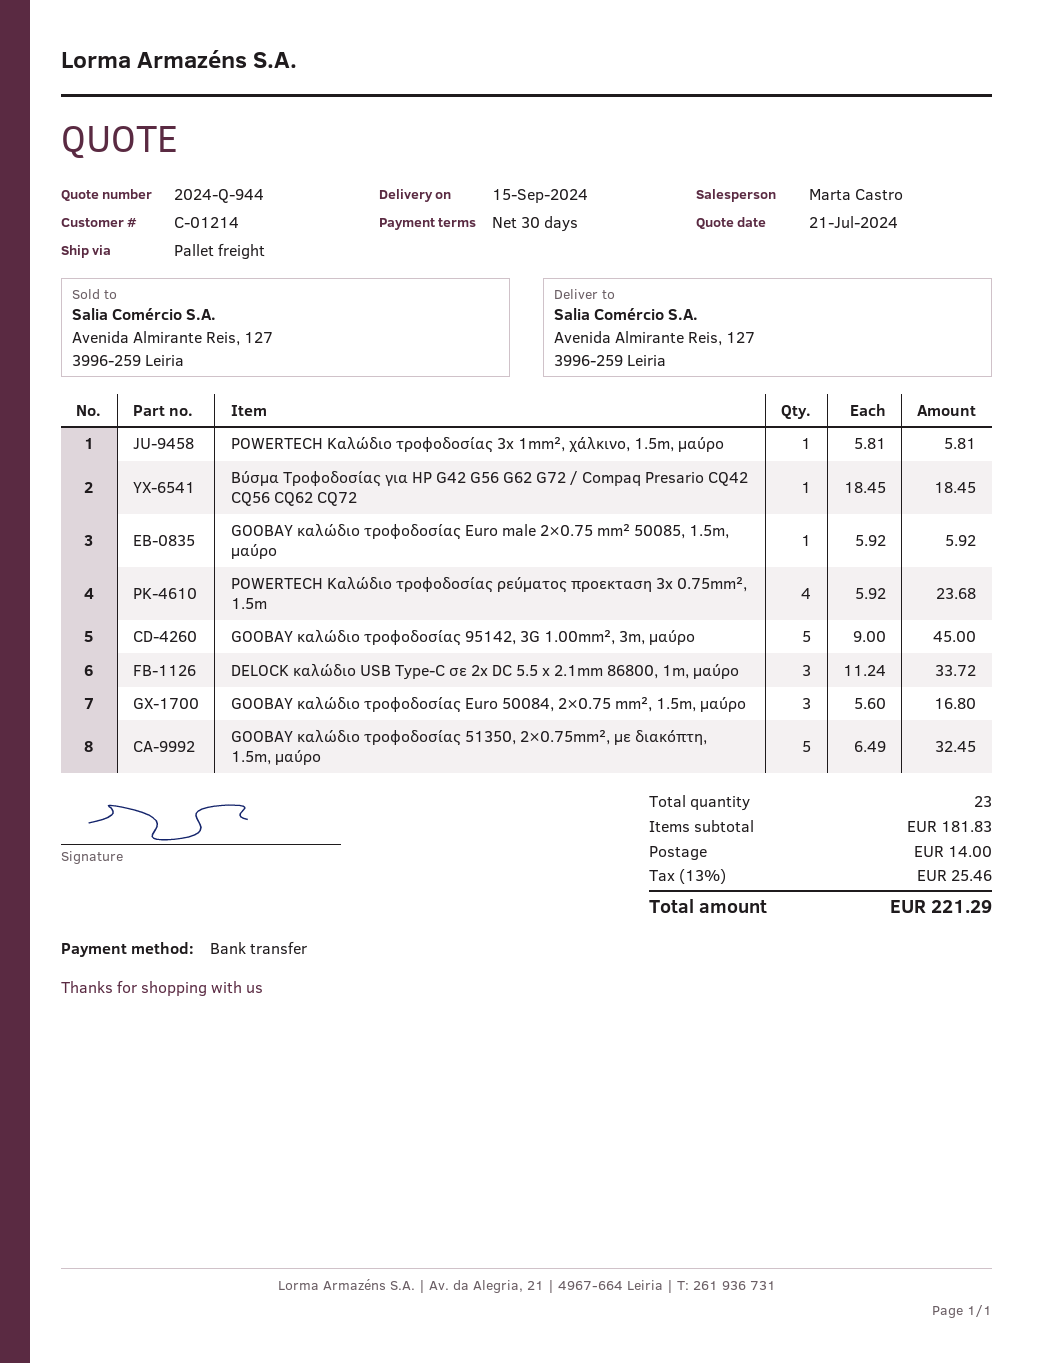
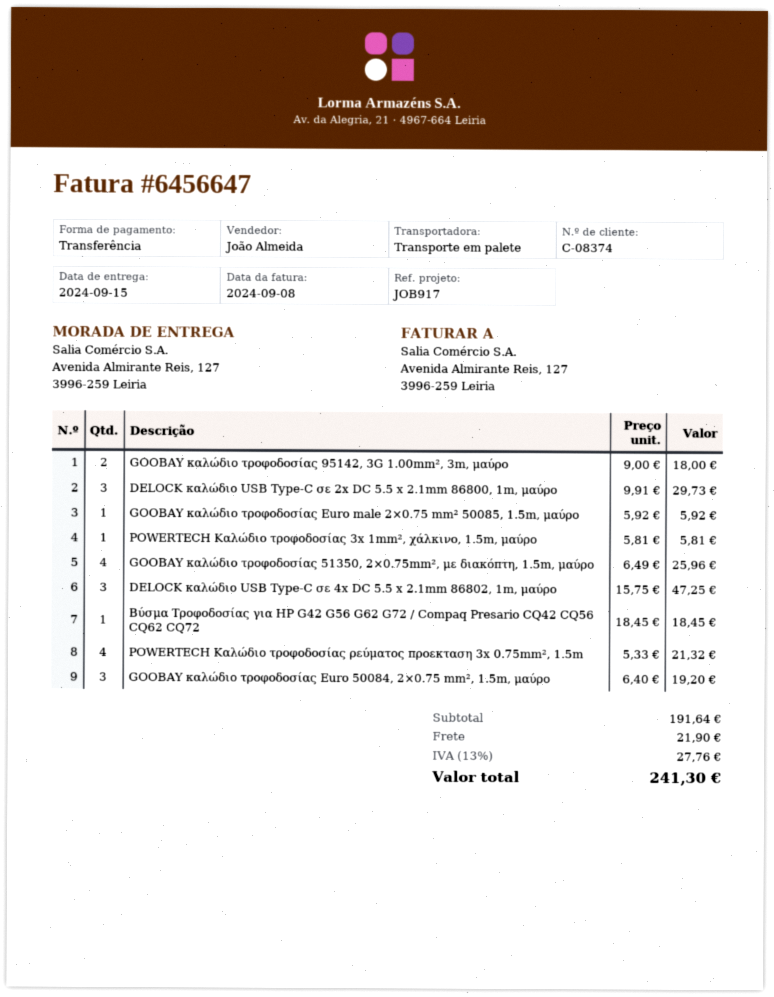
customer number: C-01214 -> C-08374
sales rep: Marta Castro -> João Almeida
POWERTECH Καλώδιο τροφοδοσίας ρεύματος προεκταση 3x 0.75mm², 1.5m: 4 x 5.92 = 23.68 -> 4 x 5.33 = 21.32
GOOBAY καλώδιο τροφοδοσίας 95142, 3G 1.00mm², 3m, μαύρο: 5 x 9.00 = 45.00 -> 2 x 9.00 = 18.00
DELOCK καλώδιο USB Type-C σε 2x DC 5.5 x 2.1mm 86800, 1m, μαύρο: 3 x 11.24 = 33.72 -> 3 x 9.91 = 29.73
GOOBAY καλώδιο τροφοδοσίας Euro 50084, 2×0.75 mm², 1.5m, μαύρο: 3 x 5.60 = 16.80 -> 3 x 6.40 = 19.20
GOOBAY καλώδιο τροφοδοσίας 51350, 2×0.75mm², με διακόπτη, 1.5m, μαύρο: 5 x 6.49 = 32.45 -> 4 x 6.49 = 25.96
DELOCK καλώδιο USB Type-C σε 4x DC 5.5 x 2.1mm 86802, 1m, μαύρο: none -> 3 x 15.75 = 47.25
subtotal: 181.83 -> 191.64
shipping: 14.00 -> 21.90
tax: 13% = 25.46 -> 13% = 27.76
total: 221.29 -> 241.30

